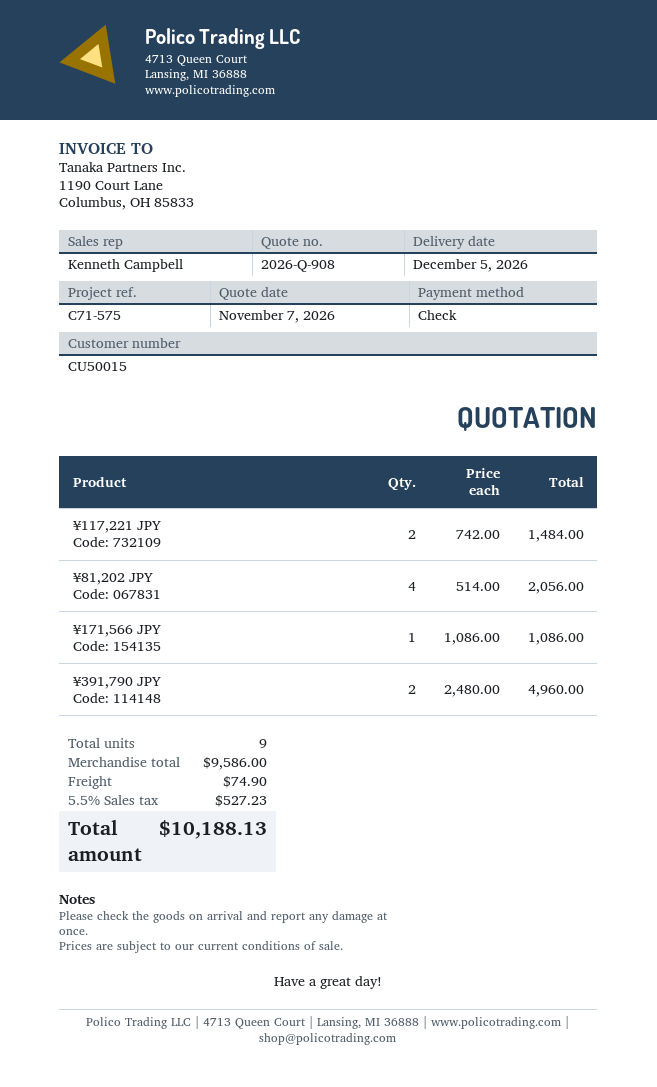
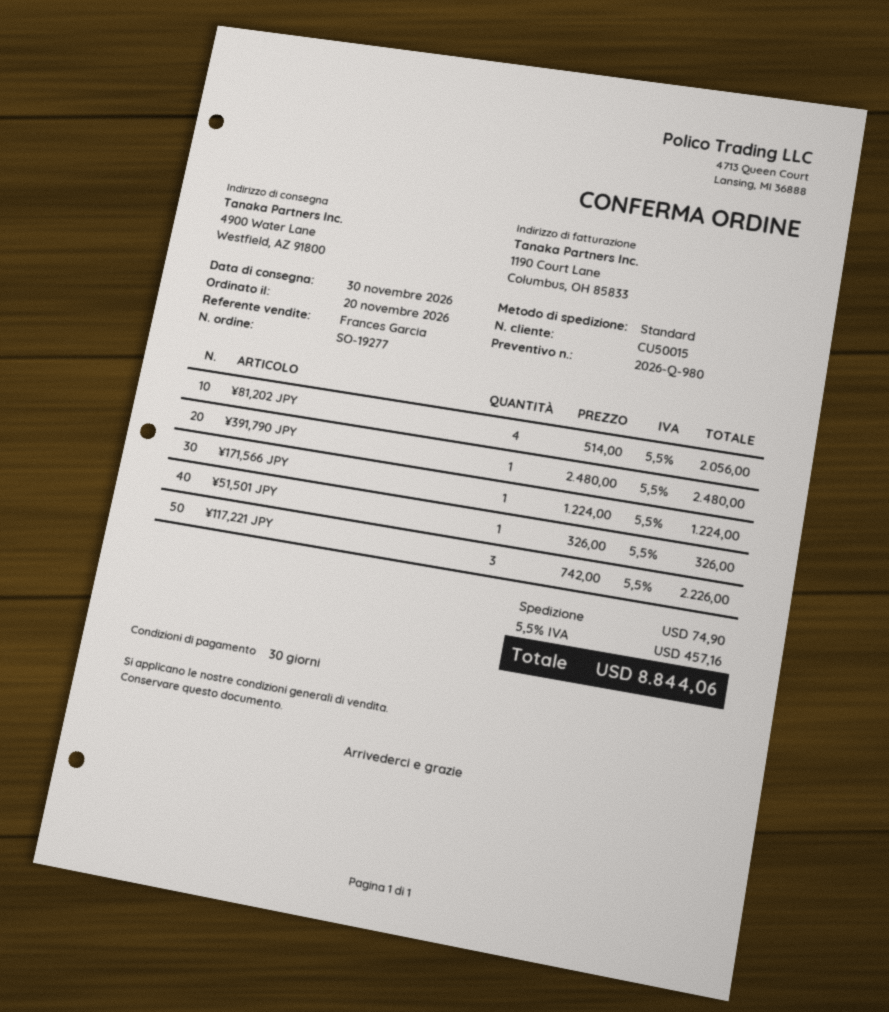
quote number: 2026-Q-908 -> 2026-Q-980
delivery date: 2026-12-05 -> 2026-11-30
sales rep: Kenneth Campbell -> Frances Garcia
¥117,221 JPY: 2 x 742.00 = 1484.00 -> 3 x 742.00 = 2226.00
¥171,566 JPY: 1 x 1086.00 = 1086.00 -> 1 x 1224.00 = 1224.00
¥391,790 JPY: 2 x 2480.00 = 4960.00 -> 1 x 2480.00 = 2480.00
¥51,501 JPY: none -> 1 x 326.00 = 326.00
tax: 5.5% = 527.23 -> 5.5% = 457.16
total: 10188.13 -> 8844.06

